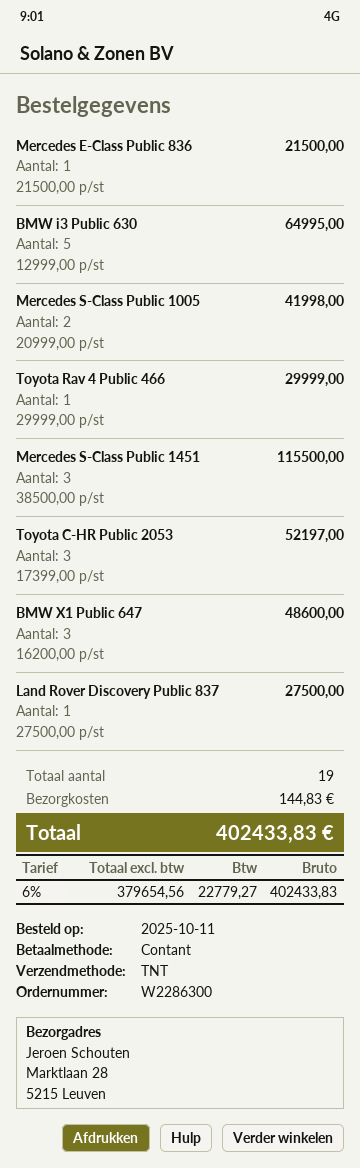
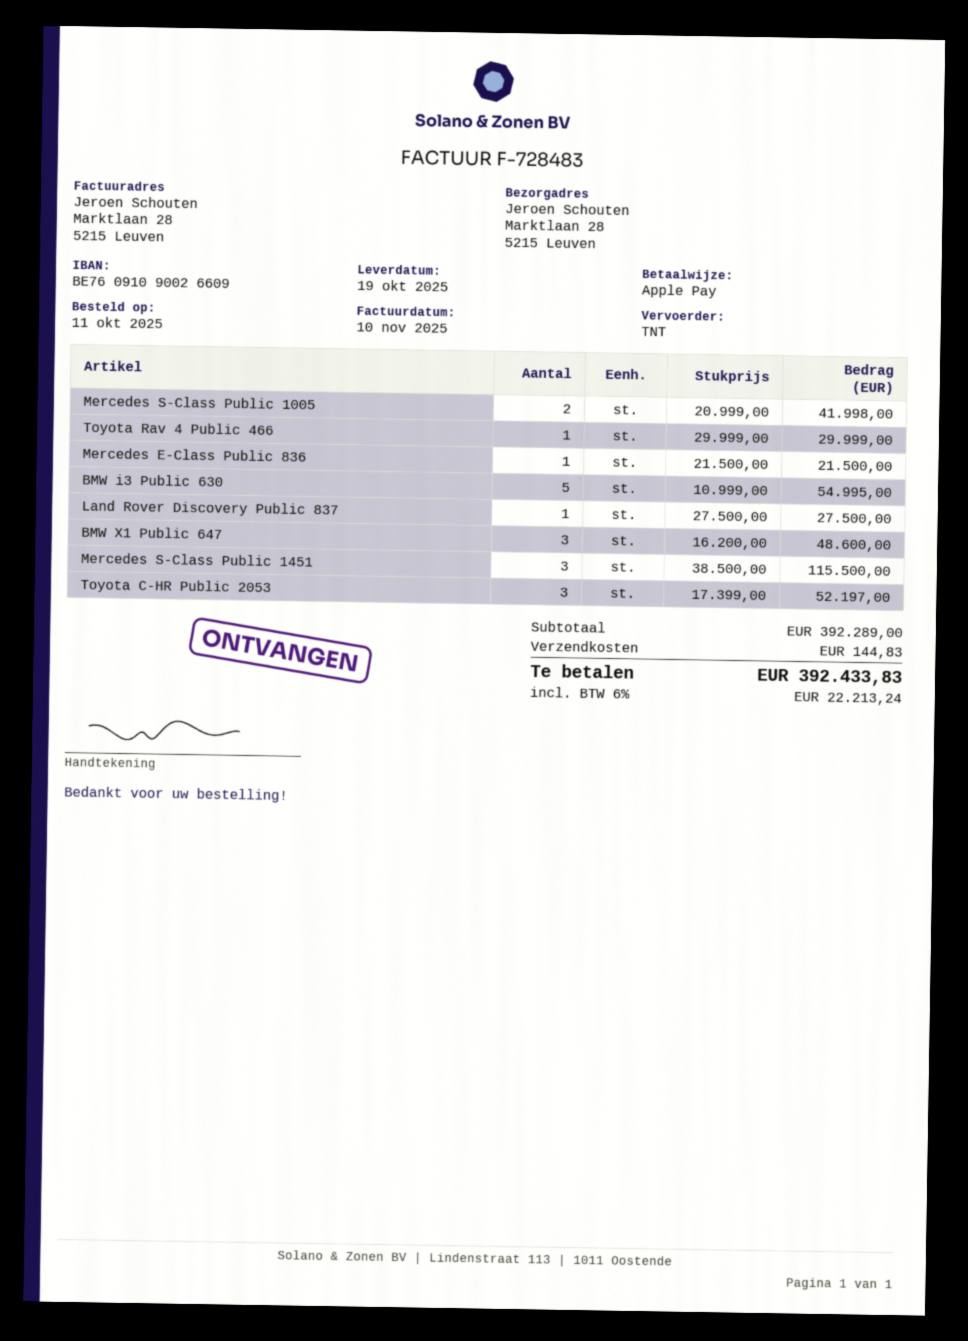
payment method: cash -> Apple Pay
BMW i3 Public 630: 5 x 12999.00 = 64995.00 -> 5 x 10999.00 = 54995.00
tax: 6% = 22779.27 -> 6% = 22213.24
total: 402433.83 -> 392433.83

